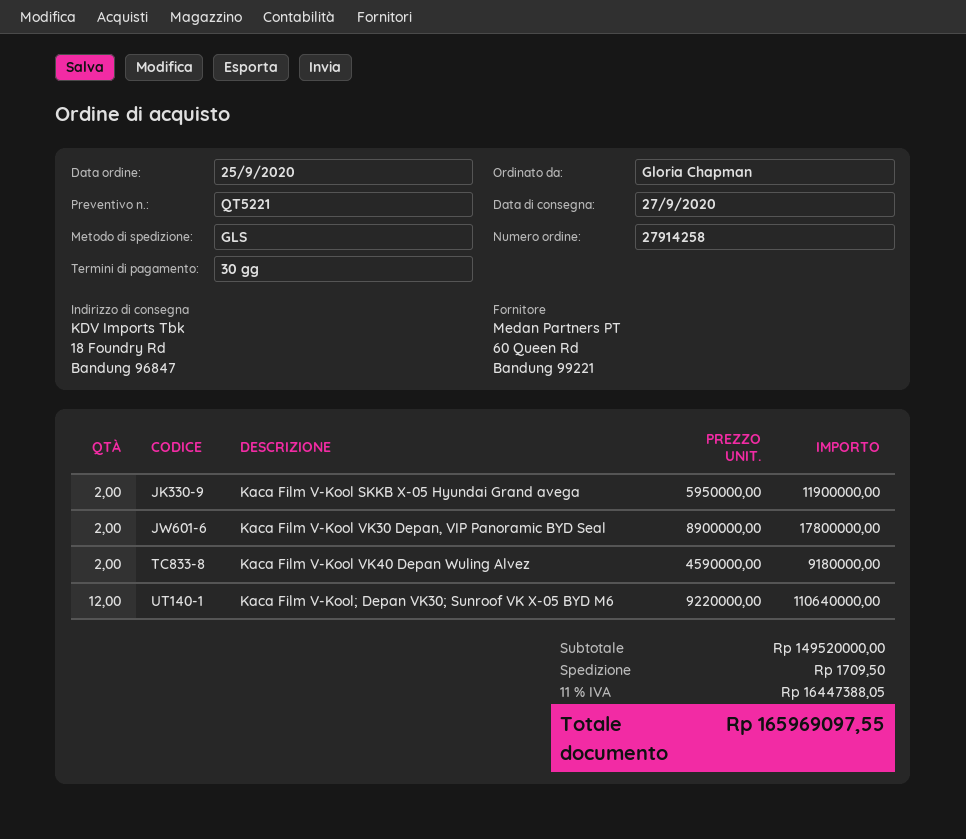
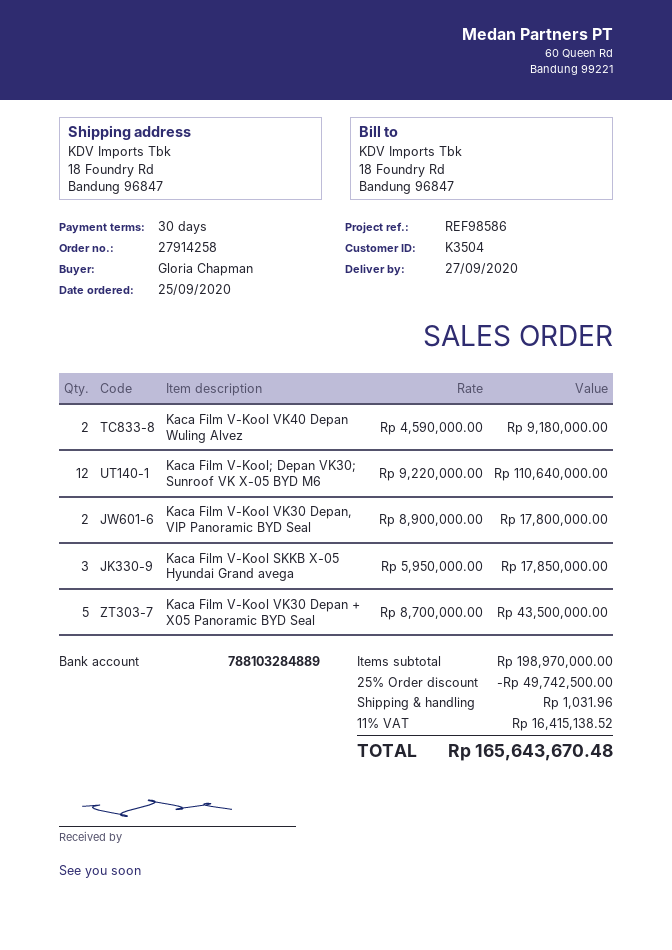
Kaca Film V-Kool SKKB X-05 Hyundai Grand avega: 2 x 5950000.00 = 11900000.00 -> 3 x 5950000.00 = 17850000.00
Kaca Film V-Kool VK30 Depan + X05 Panoramic BYD Seal: none -> 5 x 8700000.00 = 43500000.00
subtotal: 149520000.00 -> 198970000.00
discount: none -> 25% = 49742500.00
shipping: 1709.50 -> 1031.96
tax: 11% = 16447388.05 -> 11% = 16415138.52
total: 165969097.55 -> 165643670.48

